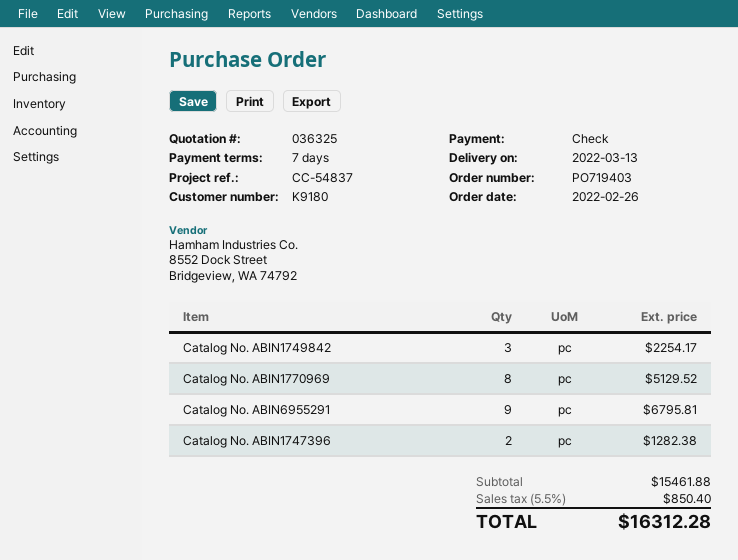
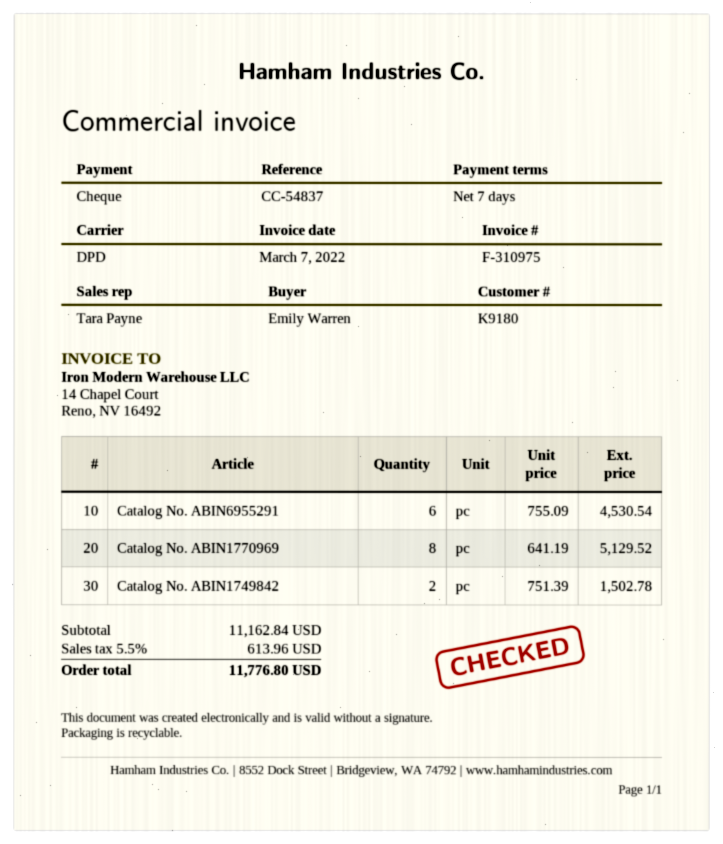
Catalog No. ABIN1749842: 3 for 2254.17 -> 2 for 1502.78
Catalog No. ABIN6955291: 9 for 6795.81 -> 6 for 4530.54
Catalog No. ABIN1747396: 2 for 1282.38 -> none
subtotal: 15461.88 -> 11162.84
tax: 5.5% = 850.40 -> 5.5% = 613.96
total: 16312.28 -> 11776.80

